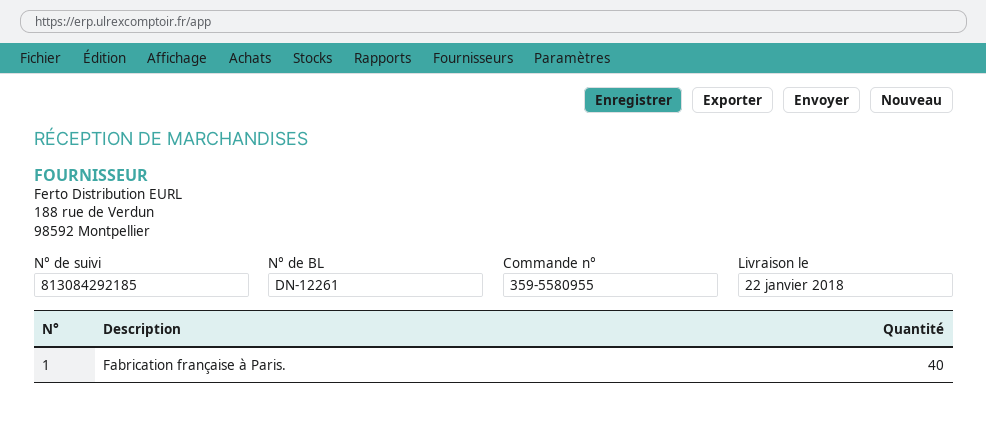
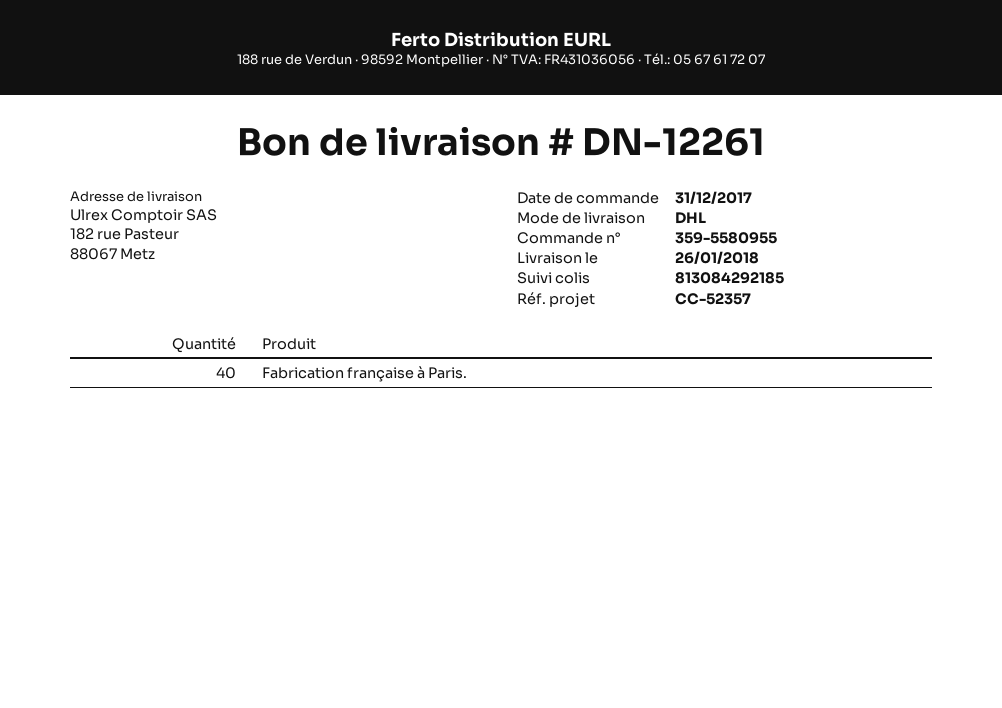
delivery date: 2018-01-22 -> 2018-01-26

